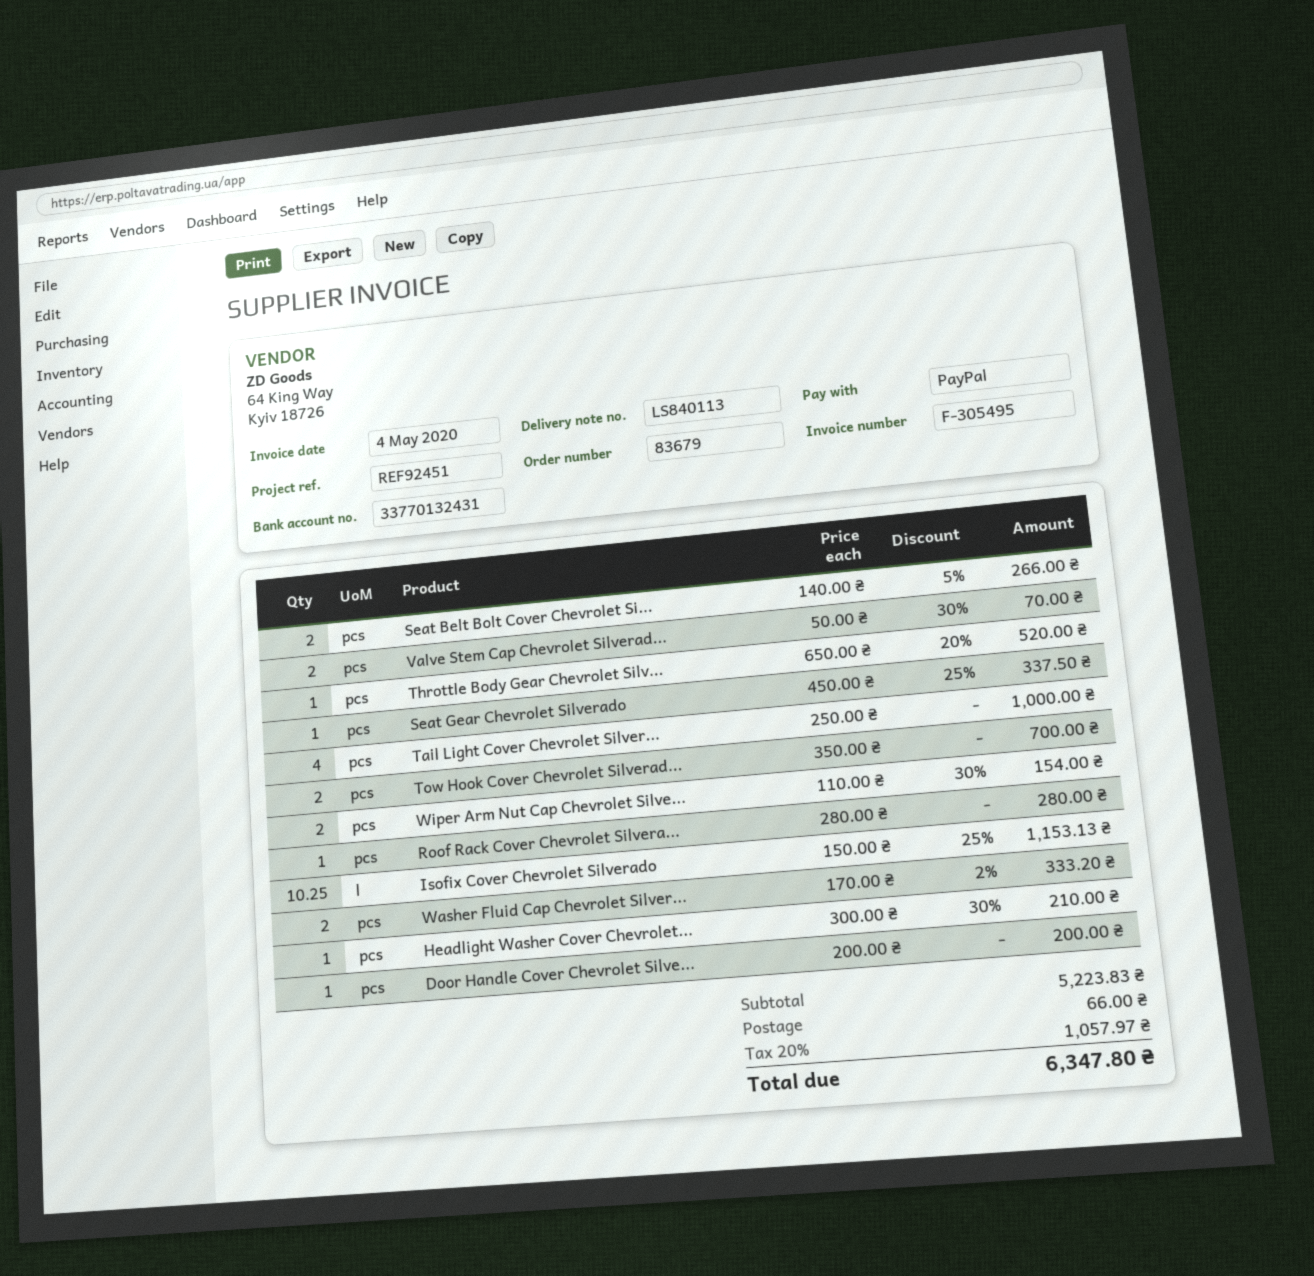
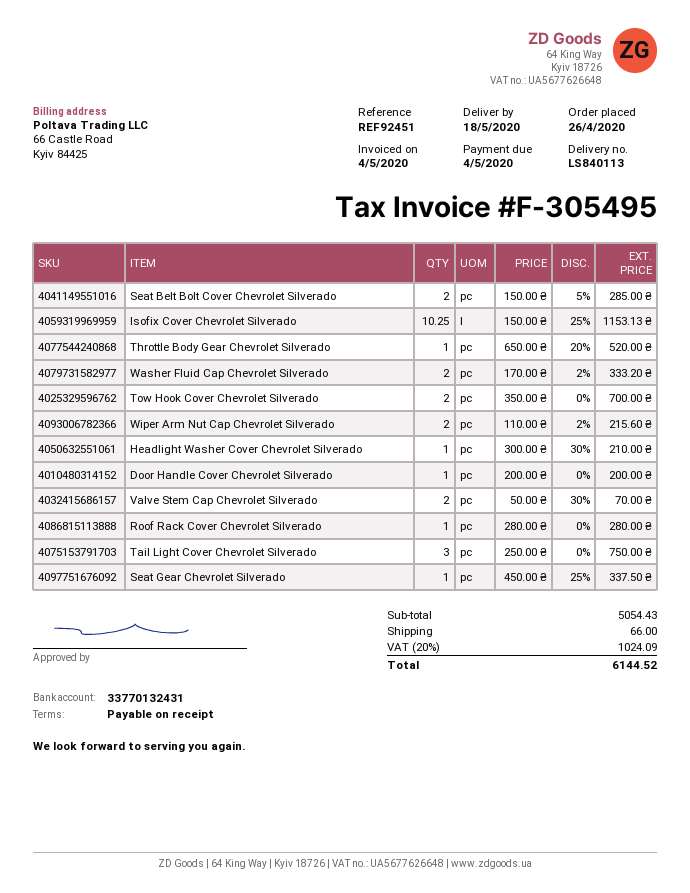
Seat Belt Bolt Cover Chevrolet Si...: 2 x 140.00 - 5% = 266.00 -> 2 x 150.00 - 5% = 285.00
Tail Light Cover Chevrolet Silver...: 4 x 250.00 = 1000.00 -> 3 x 250.00 = 750.00
Wiper Arm Nut Cap Chevrolet Silve...: 2 x 110.00 - 30% = 154.00 -> 2 x 110.00 - 2% = 215.60
subtotal: 5223.83 -> 5054.43
tax: 20% = 1057.97 -> 20% = 1024.09
total: 6347.80 -> 6144.52

